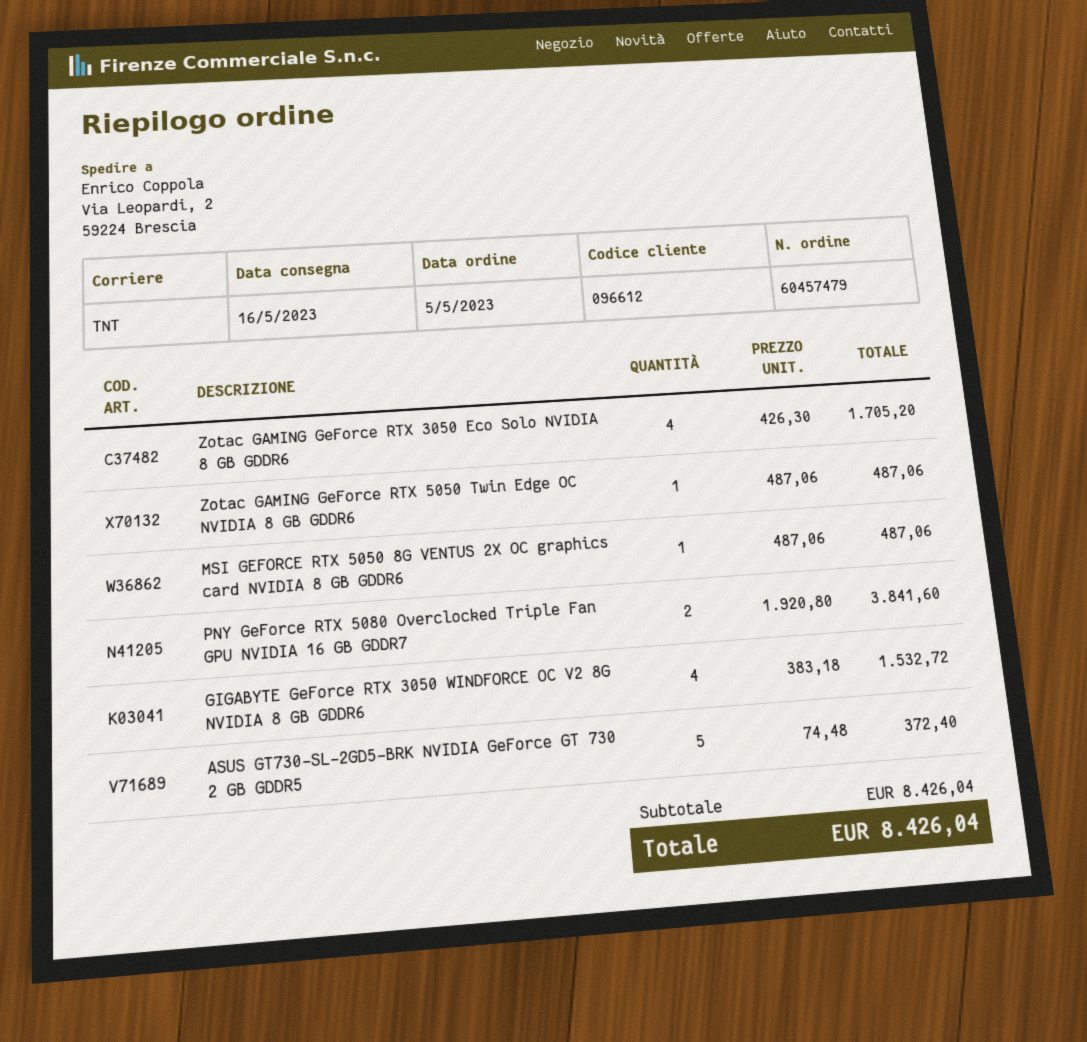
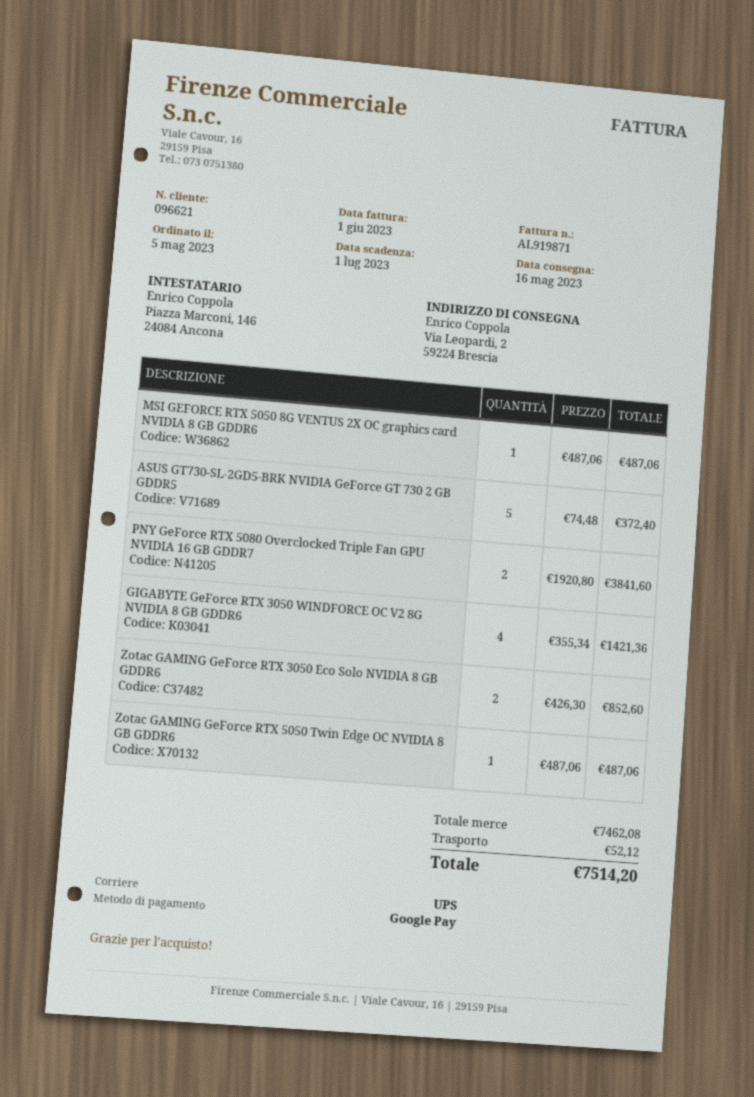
customer number: 096612 -> 096621
shipping method: TNT -> UPS
Zotac GAMING GeForce RTX 3050 Eco Solo NVIDIA 8 GB GDDR6: 4 x 426.30 = 1705.20 -> 2 x 426.30 = 852.60
GIGABYTE GeForce RTX 3050 WINDFORCE OC V2 8G NVIDIA 8 GB GDDR6: 4 x 383.18 = 1532.72 -> 4 x 355.34 = 1421.36
subtotal: 8426.04 -> 7462.08
shipping: none -> 52.12
total: 8426.04 -> 7514.20

